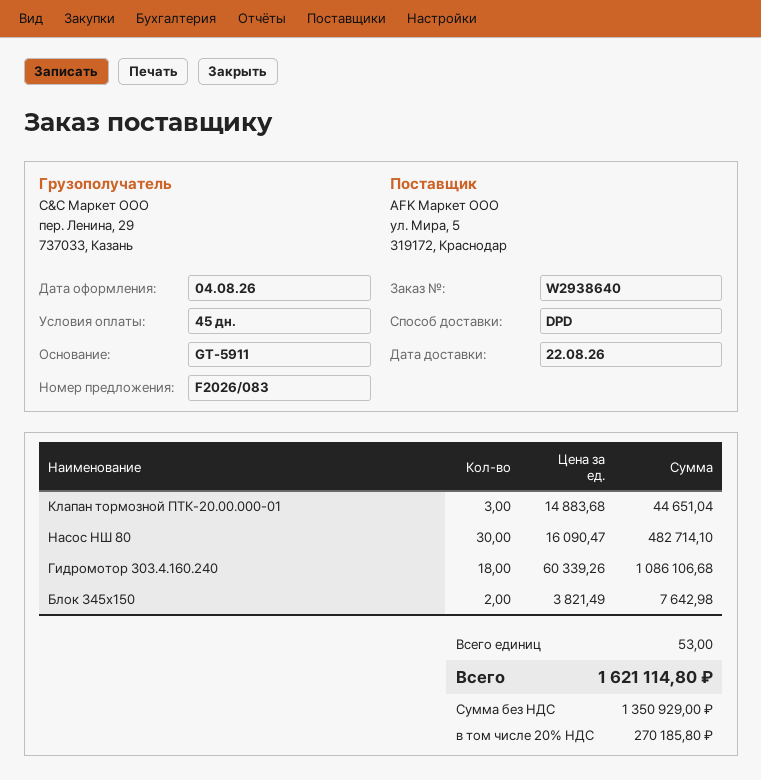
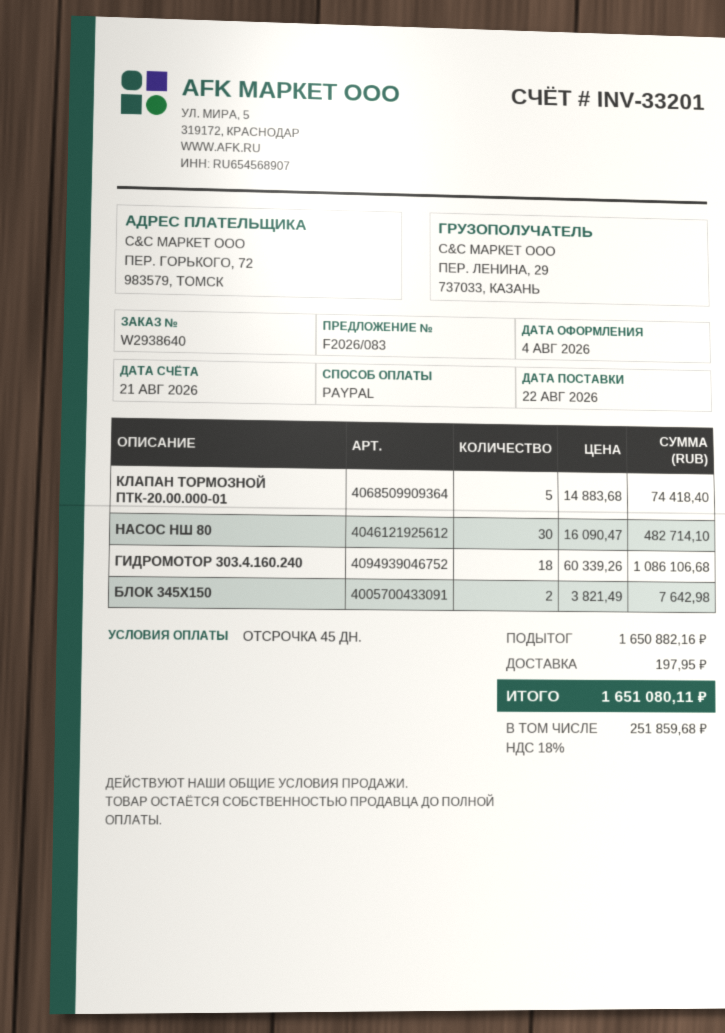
Клапан тормозной ПТК-20.00.000-01: 3 x 14883.68 = 44651.04 -> 5 x 14883.68 = 74418.40
shipping: none -> 197.95
tax: 20% = 270185.80 -> 18% = 251859.68
total: 1621114.80 -> 1651080.11

